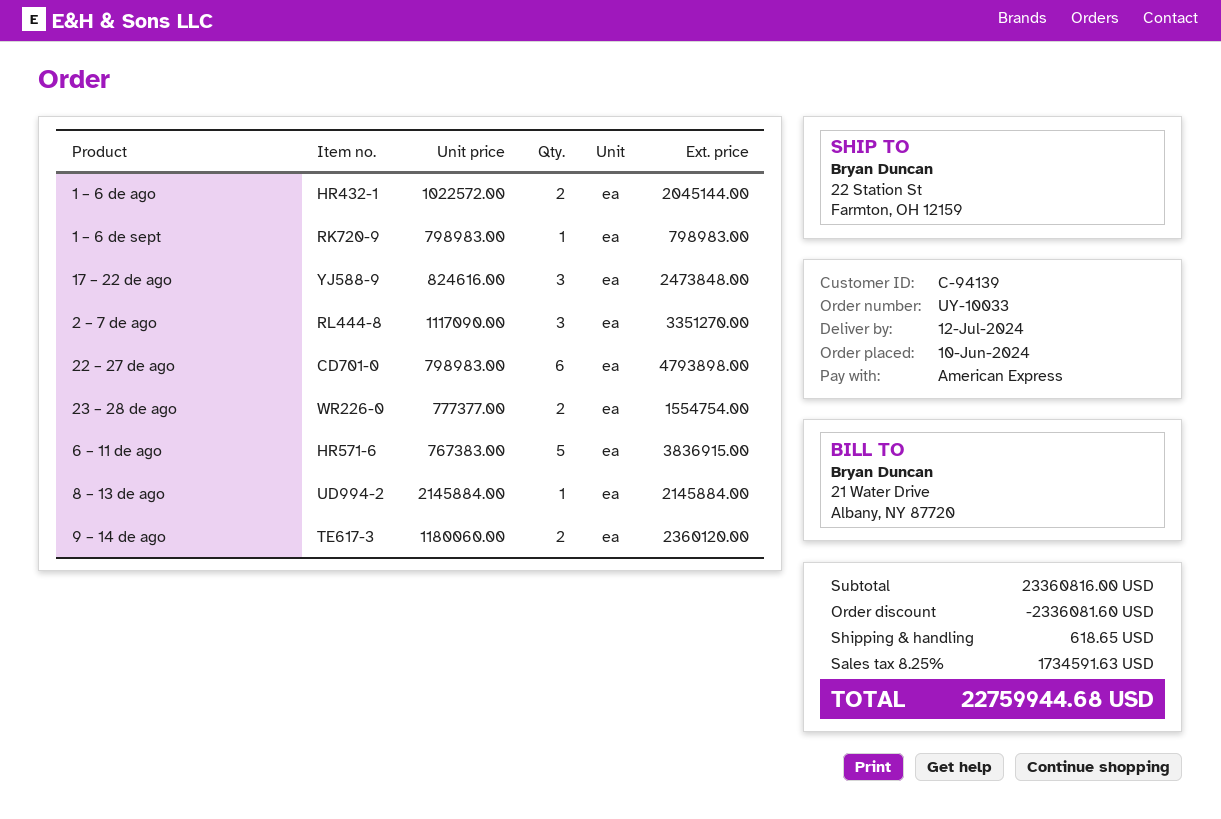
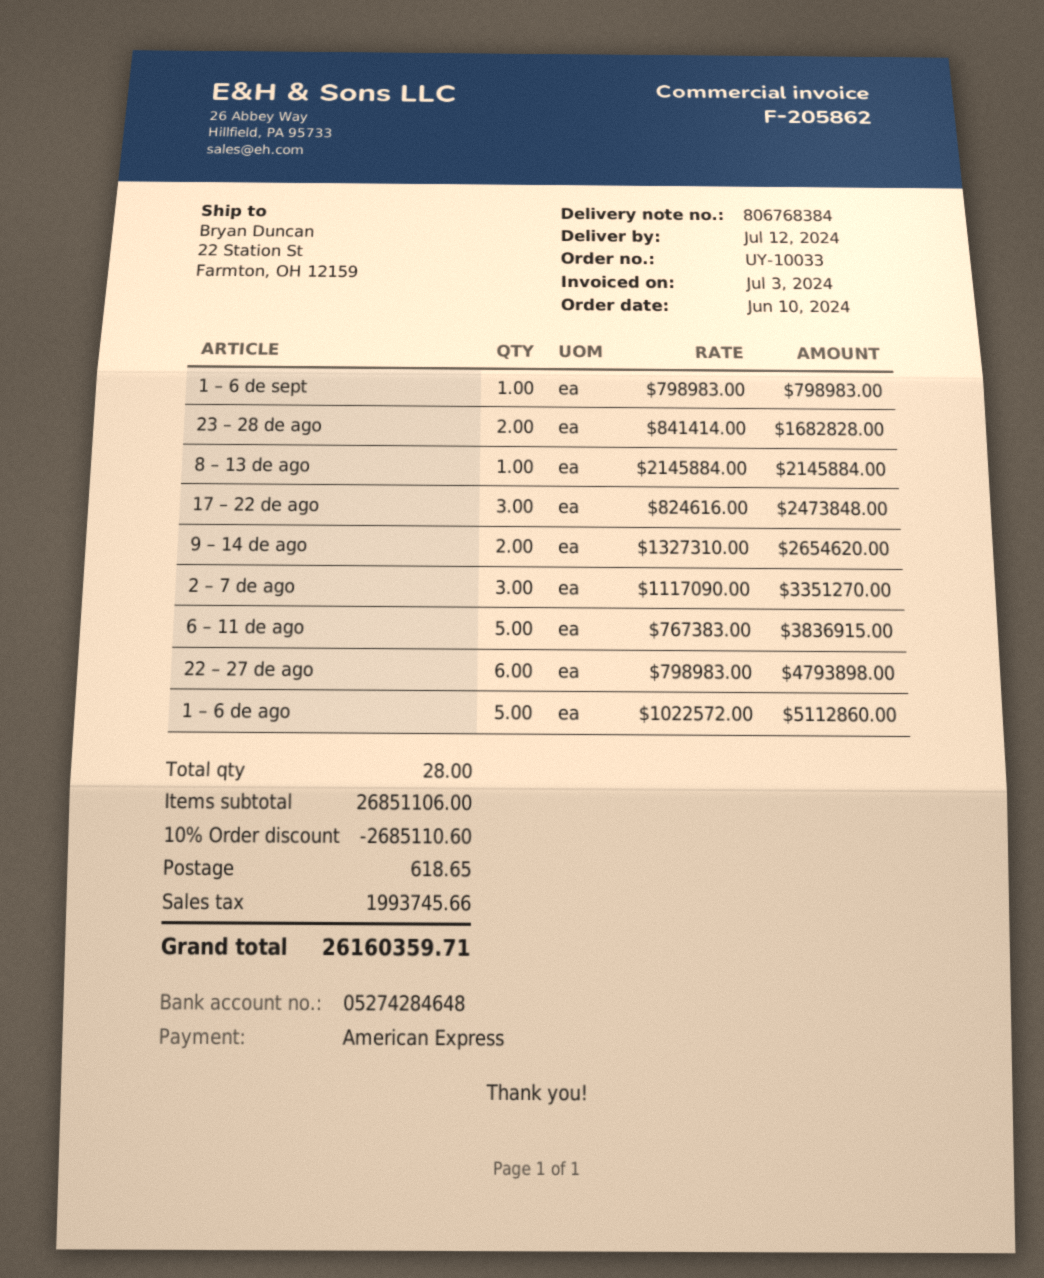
1 – 6 de ago: 2 x 1022572.00 = 2045144.00 -> 5 x 1022572.00 = 5112860.00
23 – 28 de ago: 2 x 777377.00 = 1554754.00 -> 2 x 841414.00 = 1682828.00
9 – 14 de ago: 2 x 1180060.00 = 2360120.00 -> 2 x 1327310.00 = 2654620.00
subtotal: 23360816.00 -> 26851106.00
discount: 2336081.60 -> 2685110.60
tax: 1734591.63 -> 1993745.66
total: 22759944.68 -> 26160359.71

